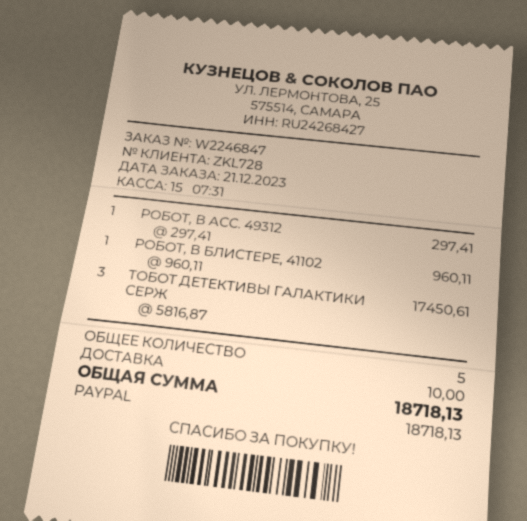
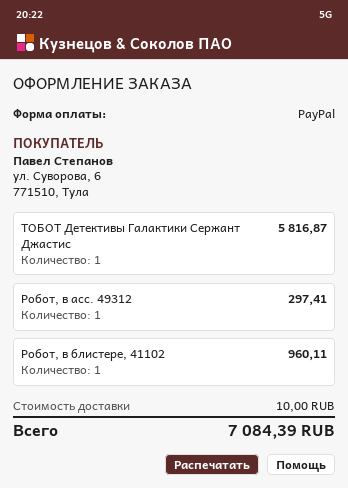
ТОБОТ ДЕТЕКТИВЫ ГАЛАКТИКИ СЕРЖ: 3 for 17450.61 -> 1 for 5816.87
total: 18718.13 -> 7084.39

